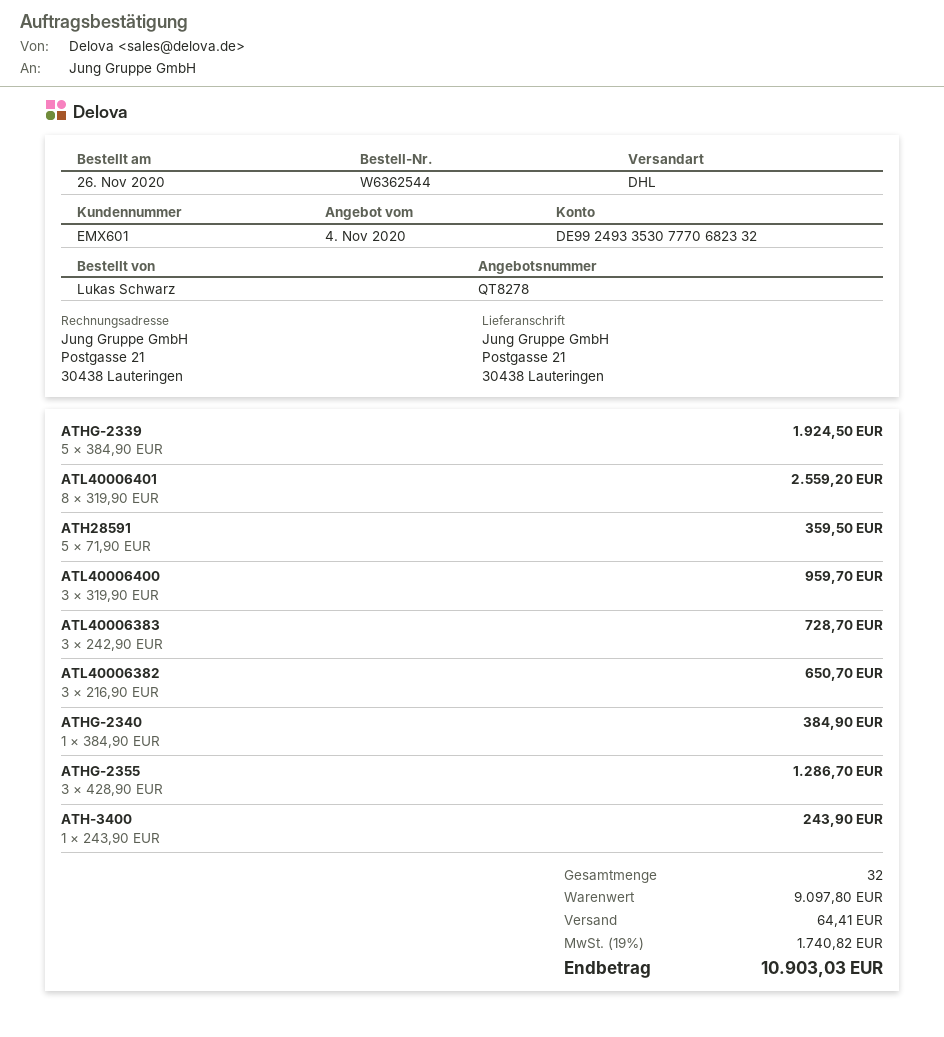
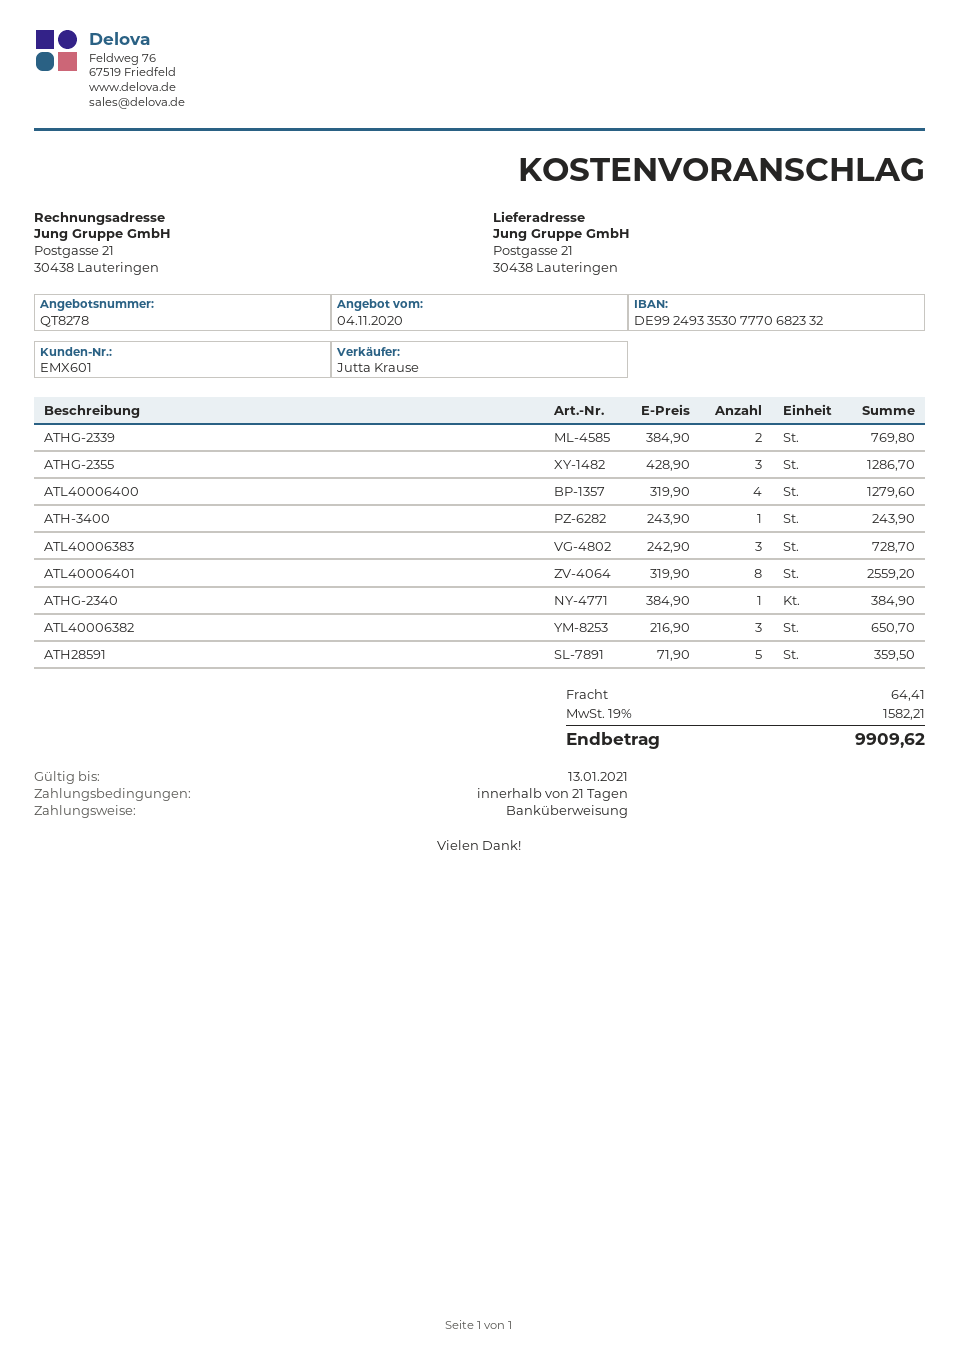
ATHG-2339: 5 x 384.90 = 1924.50 -> 2 x 384.90 = 769.80
ATL40006400: 3 x 319.90 = 959.70 -> 4 x 319.90 = 1279.60
tax: 19% = 1740.82 -> 19% = 1582.21
total: 10903.03 -> 9909.62

